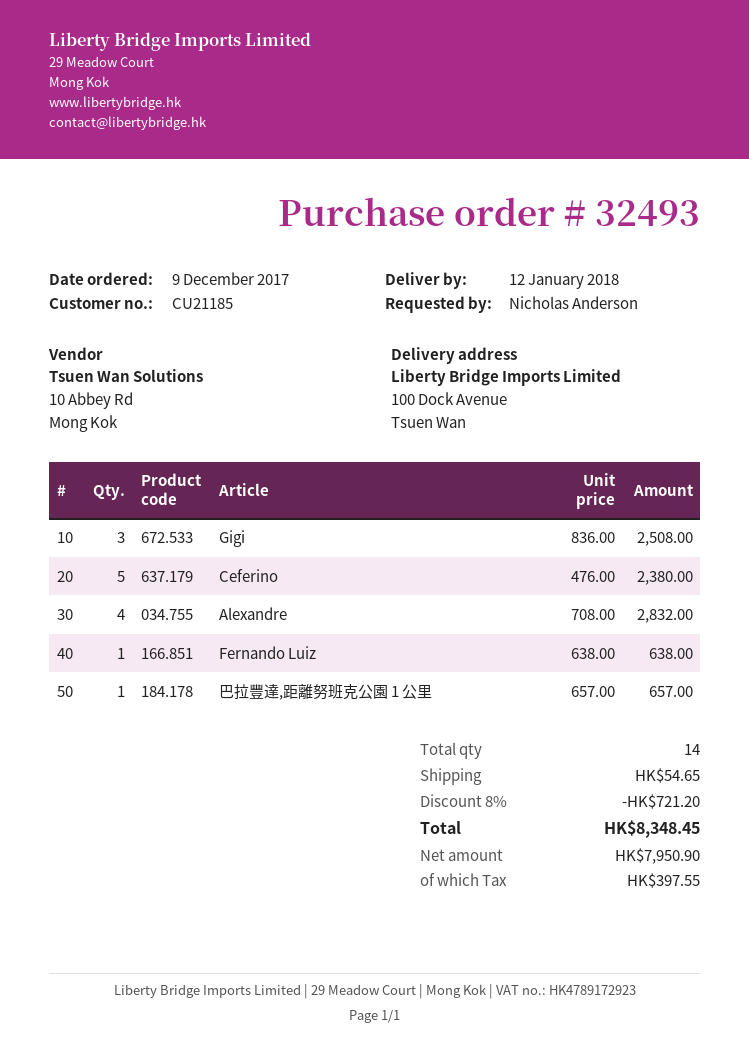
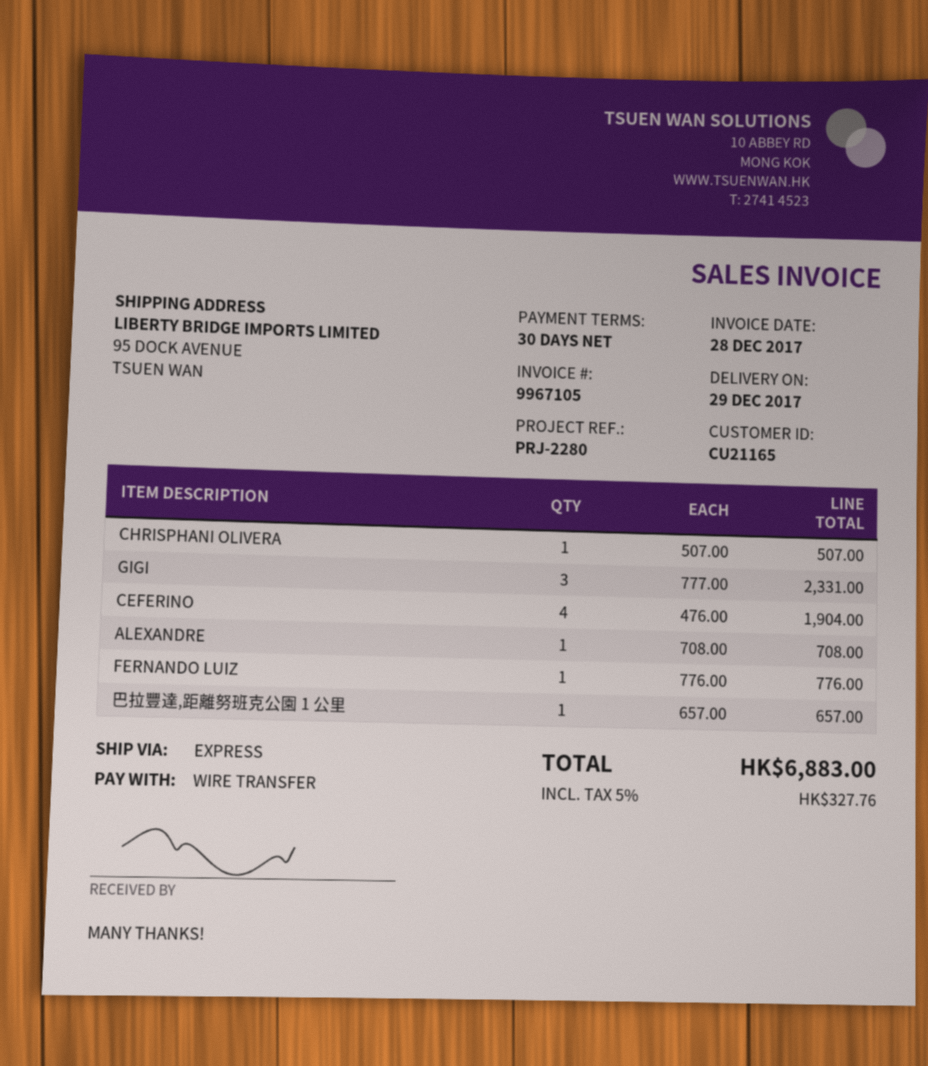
delivery date: 2018-01-12 -> 2017-12-29
customer number: CU21185 -> CU21165
ship to: 100 Dock Avenue, Tsuen Wan -> 95 DOCK AVENUE, TSUEN WAN
Gigi: 3 x 836.00 = 2508.00 -> 3 x 777.00 = 2331.00
Ceferino: 5 x 476.00 = 2380.00 -> 4 x 476.00 = 1904.00
Alexandre: 4 x 708.00 = 2832.00 -> 1 x 708.00 = 708.00
Fernando Luiz: 1 x 638.00 = 638.00 -> 1 x 776.00 = 776.00
CHRISPHANI OLIVERA: none -> 1 x 507.00 = 507.00
discount: 8% = 721.20 -> none
shipping: 54.65 -> none
tax: 397.55 -> 327.76
total: 8348.45 -> 6883.00

